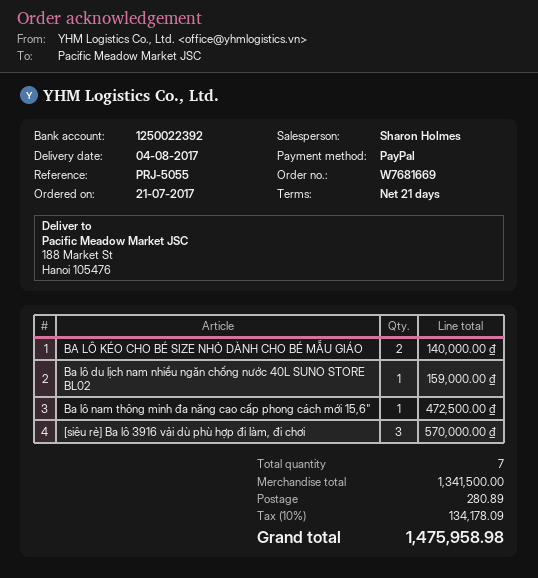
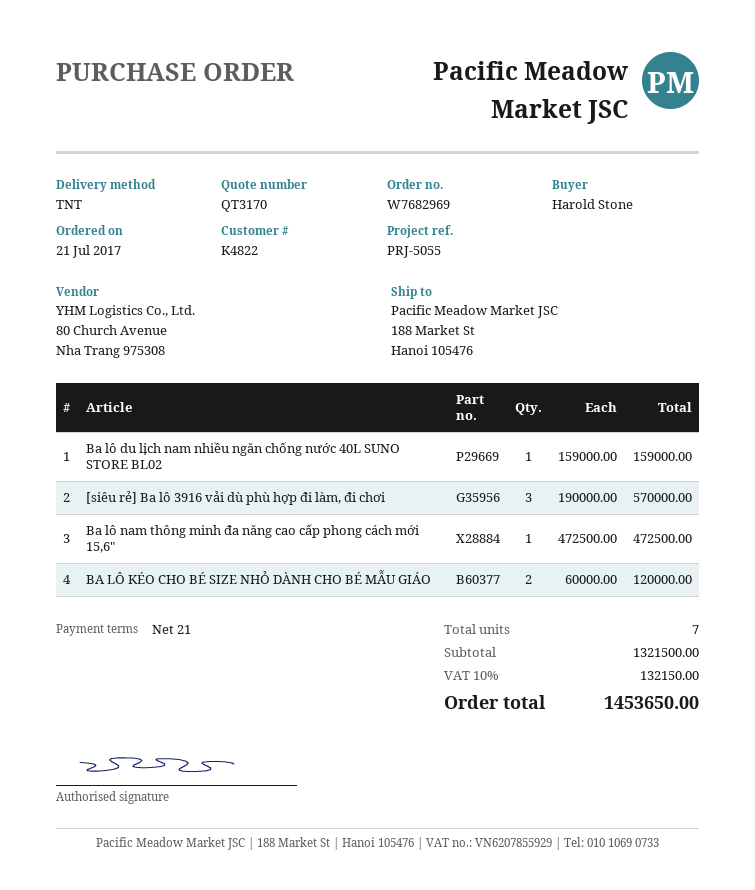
order number: W7681669 -> W7682969
BA LÔ KÉO CHO BÉ SIZE NHỎ DÀNH CHO BÉ MẪU GIÁO: 2 for 140000.00 -> 2 for 120000.00
subtotal: 1341500.00 -> 1321500.00
shipping: 280.89 -> none
tax: 10% = 134178.09 -> 10% = 132150.00
total: 1475958.98 -> 1453650.00

